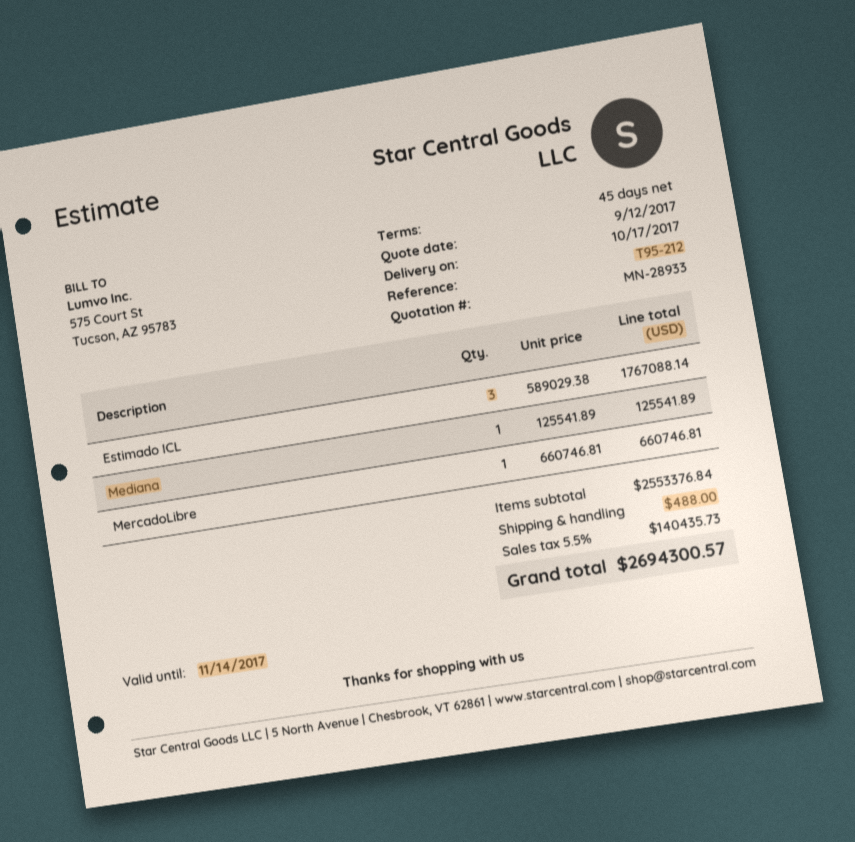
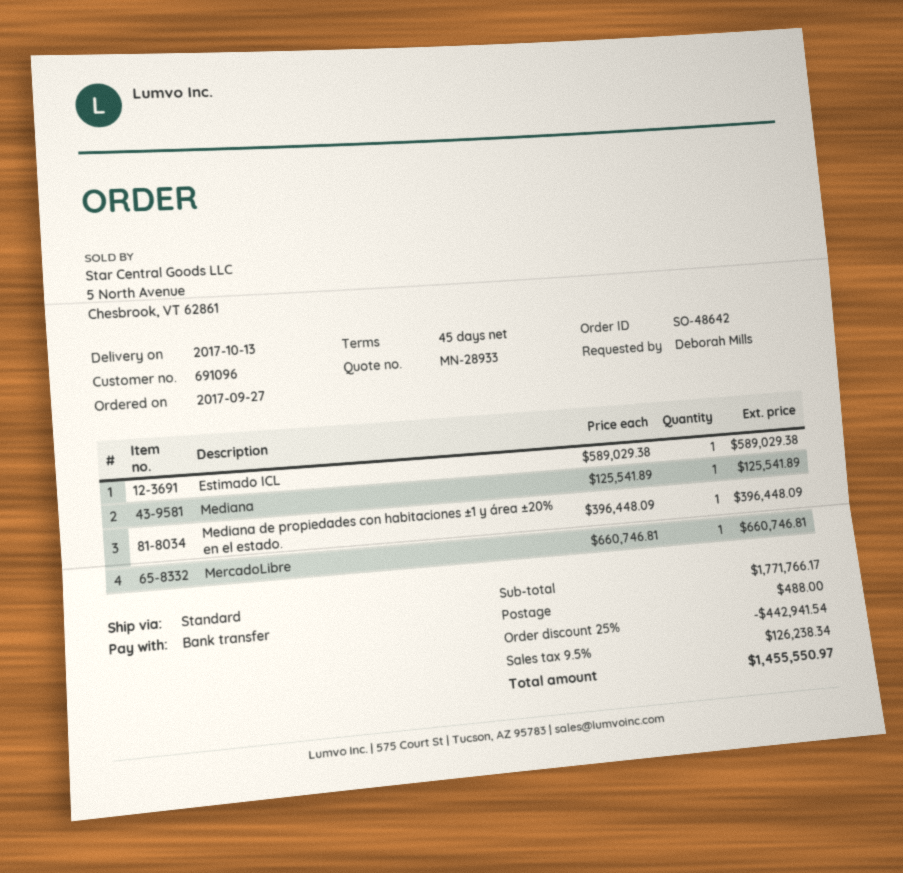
delivery date: 2017-10-17 -> 2017-10-13
Estimado ICL: 3 x 589029.38 = 1767088.14 -> 1 x 589029.38 = 589029.38
Mediana de propiedades con habitaciones ±1 y área ±20% en el estado.: none -> 1 x 396448.09 = 396448.09
subtotal: 2553376.84 -> 1771766.17
discount: none -> 25% = 442941.54
tax: 5.5% = 140435.73 -> 9.5% = 126238.34
total: 2694300.57 -> 1455550.97

